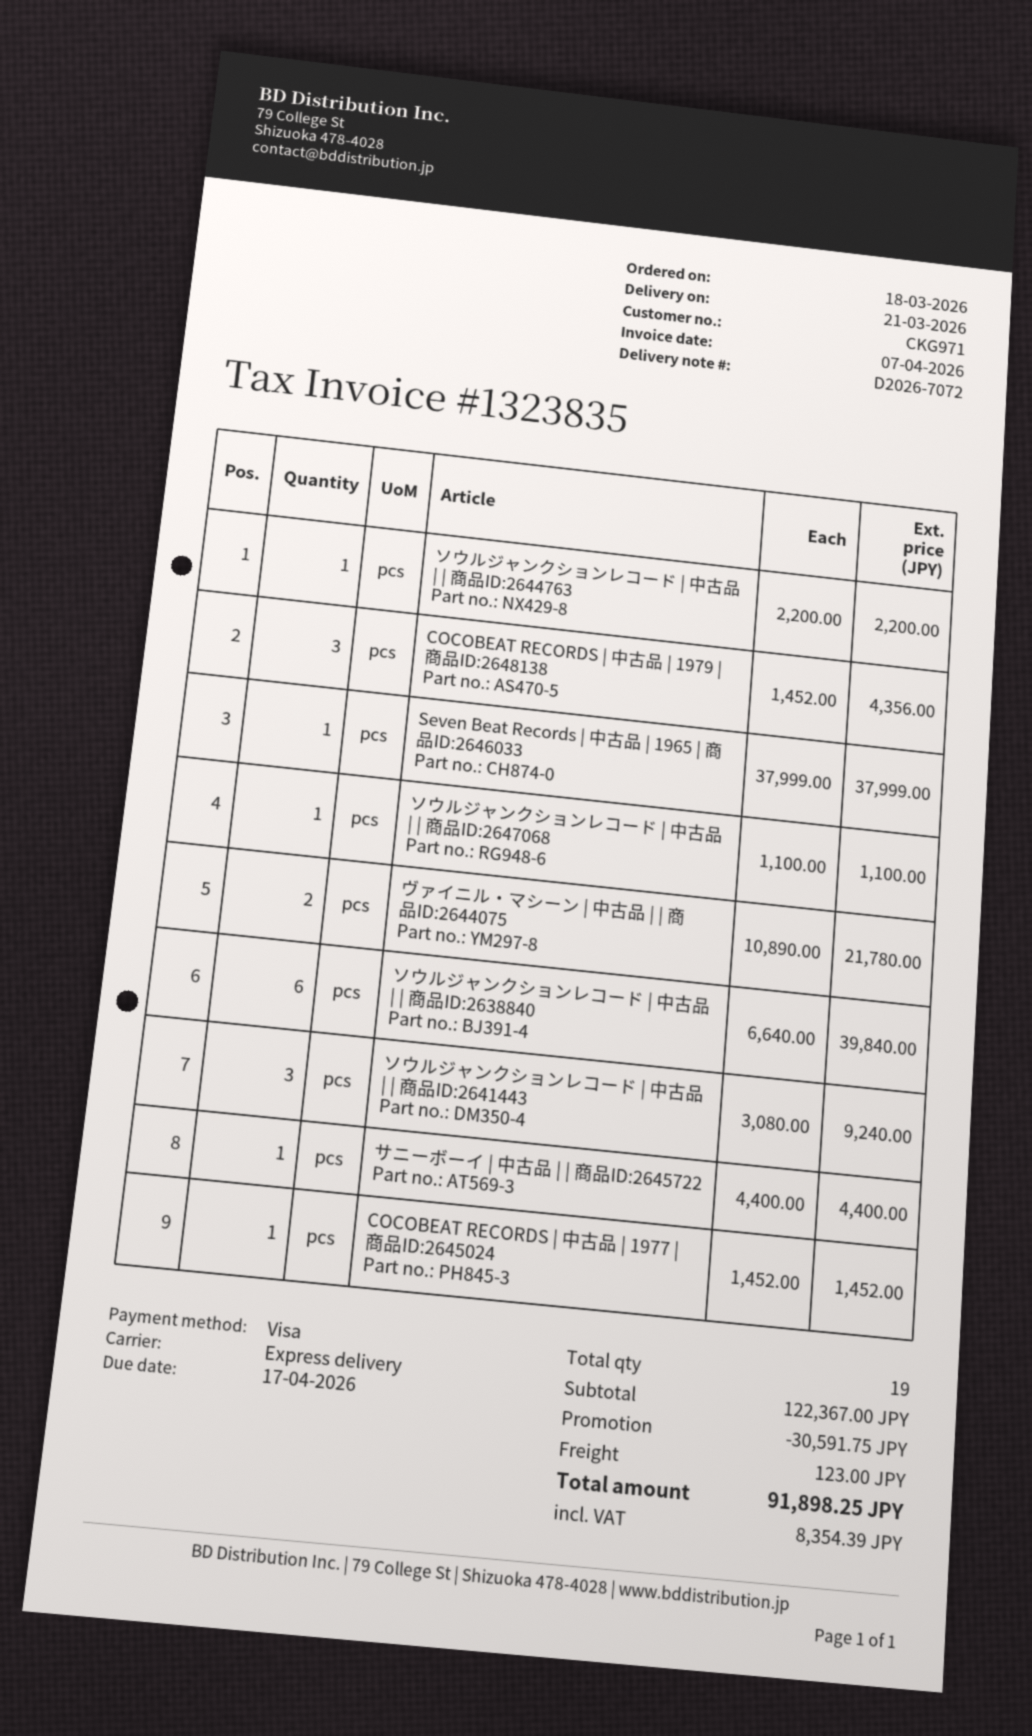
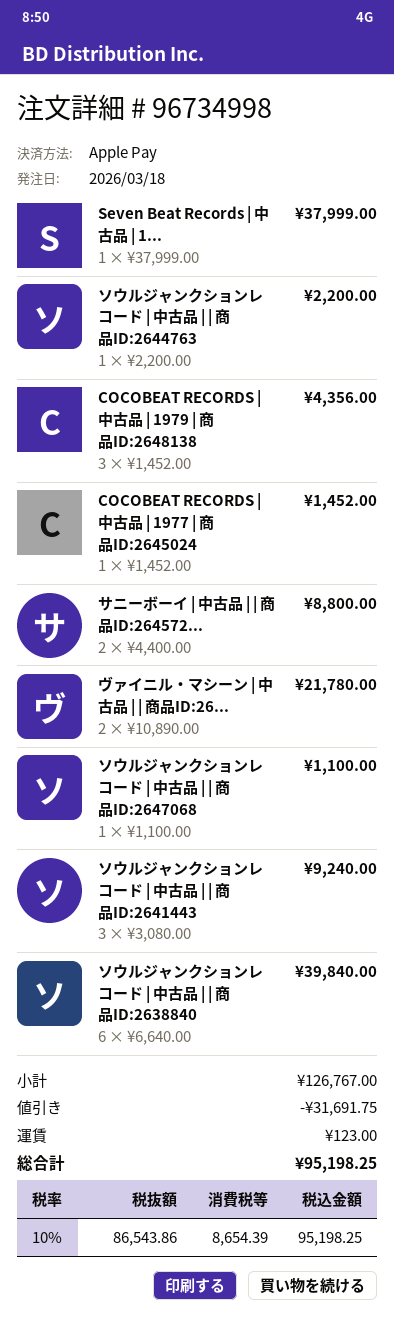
payment method: Visa -> Apple Pay
サニーボーイ | 中古品 | | 商品ID:2645722: 1 x 4400.00 = 4400.00 -> 2 x 4400.00 = 8800.00
subtotal: 122367.00 -> 126767.00
discount: 30591.75 -> 31691.75
tax: 8354.39 -> 8654.39
total: 91898.25 -> 95198.25

